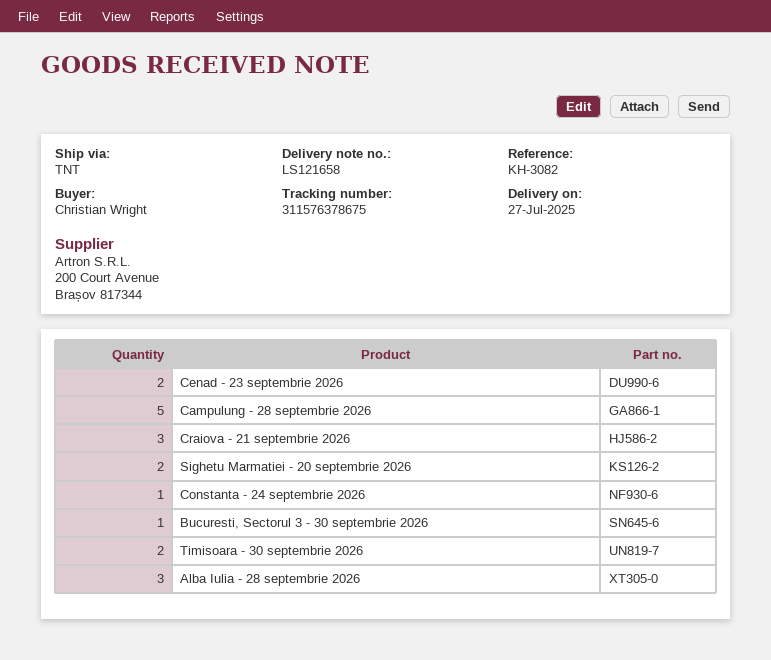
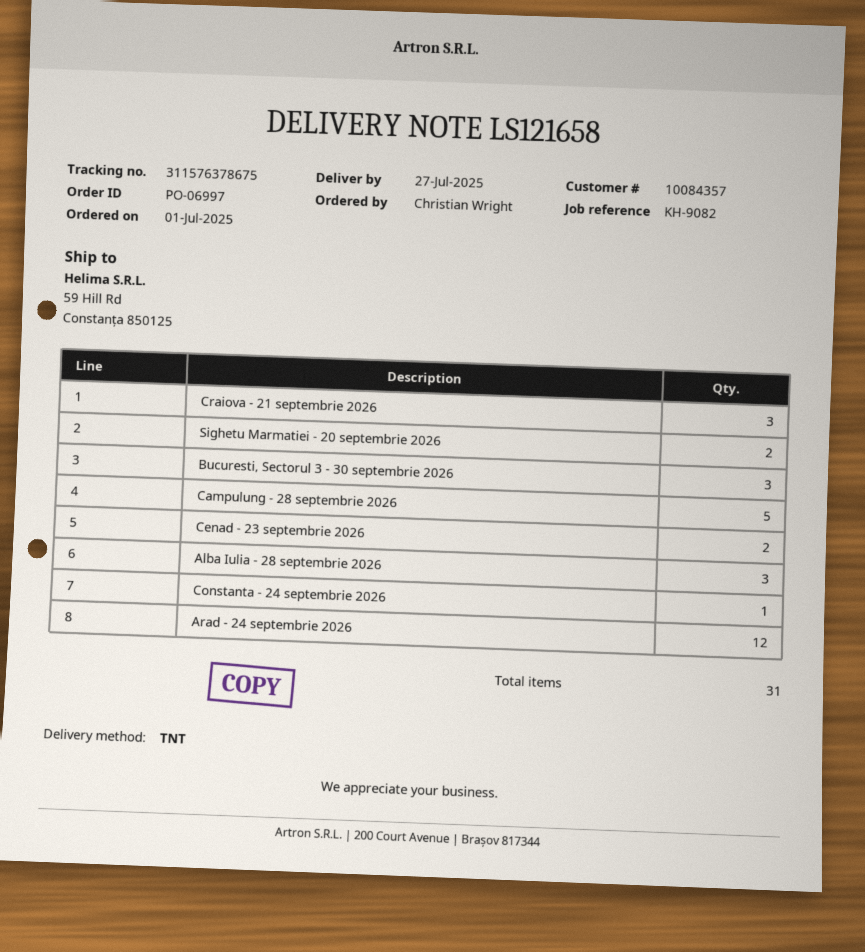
reference: KH-3082 -> KH-9082
Bucuresti, Sectorul 3 - 30 septembrie 2026: 1 -> 3
Timisoara - 30 septembrie 2026: 2 -> none
Arad - 24 septembrie 2026: none -> 12

